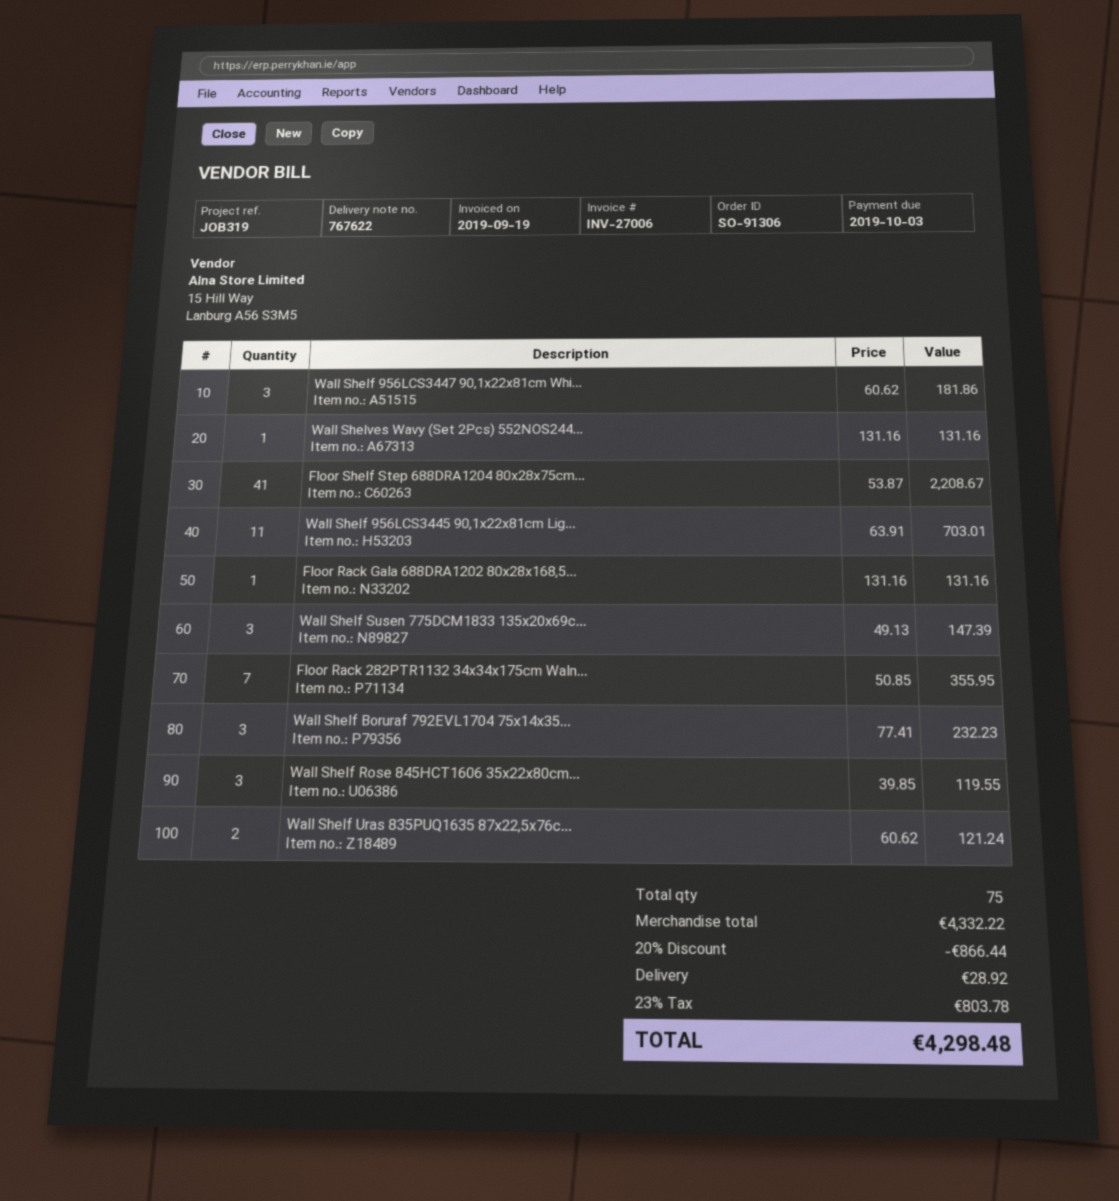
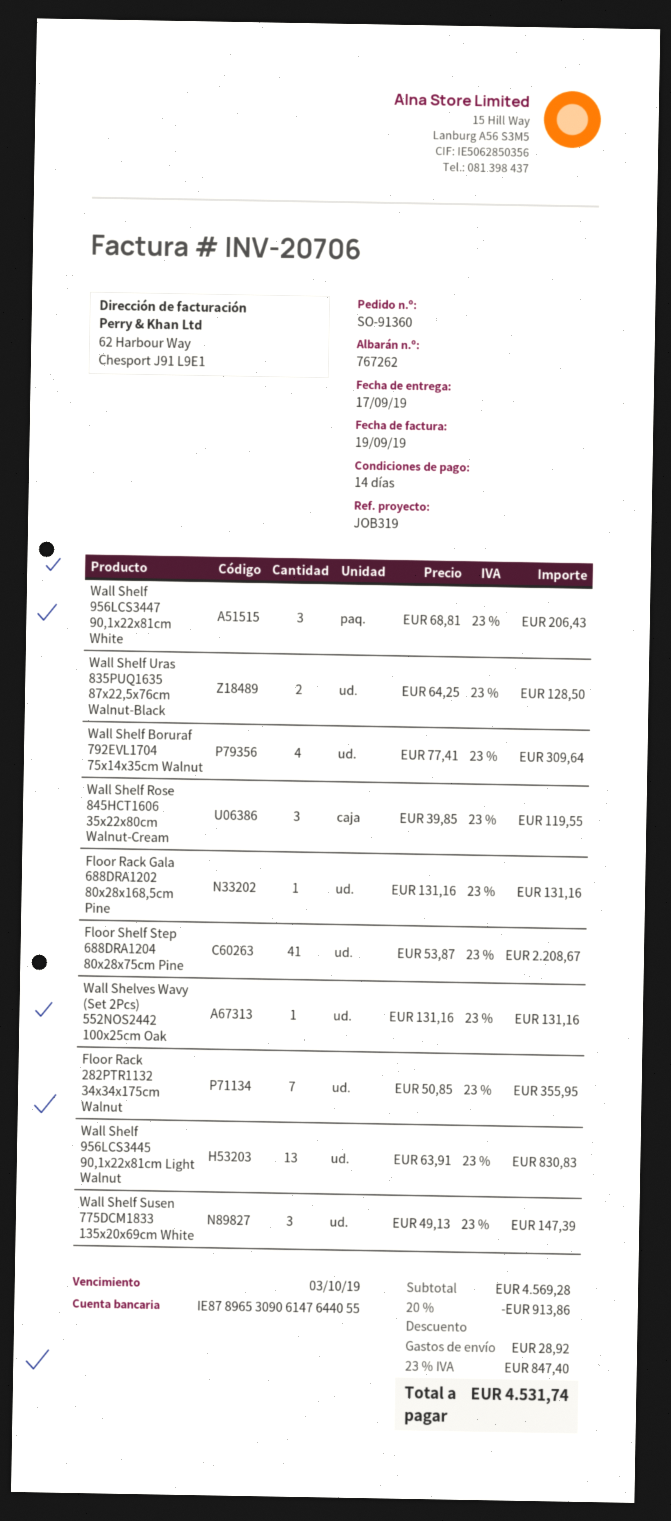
order number: SO-91306 -> SO-91360
delivery note number: 767622 -> 767262
invoice number: INV-27006 -> INV-20706
Wall Shelf 956LCS3447 90,1x22x81cm Whi...: 3 x 60.62 = 181.86 -> 3 x 68.81 = 206.43
Wall Shelf 956LCS3445 90,1x22x81cm Lig...: 11 x 63.91 = 703.01 -> 13 x 63.91 = 830.83
Wall Shelf Boruraf 792EVL1704 75x14x35...: 3 x 77.41 = 232.23 -> 4 x 77.41 = 309.64
Wall Shelf Uras 835PUQ1635 87x22,5x76c...: 2 x 60.62 = 121.24 -> 2 x 64.25 = 128.50
subtotal: 4332.22 -> 4569.28
discount: 20% = 866.44 -> 20% = 913.86
tax: 23% = 803.78 -> 23% = 847.40
total: 4298.48 -> 4531.74

